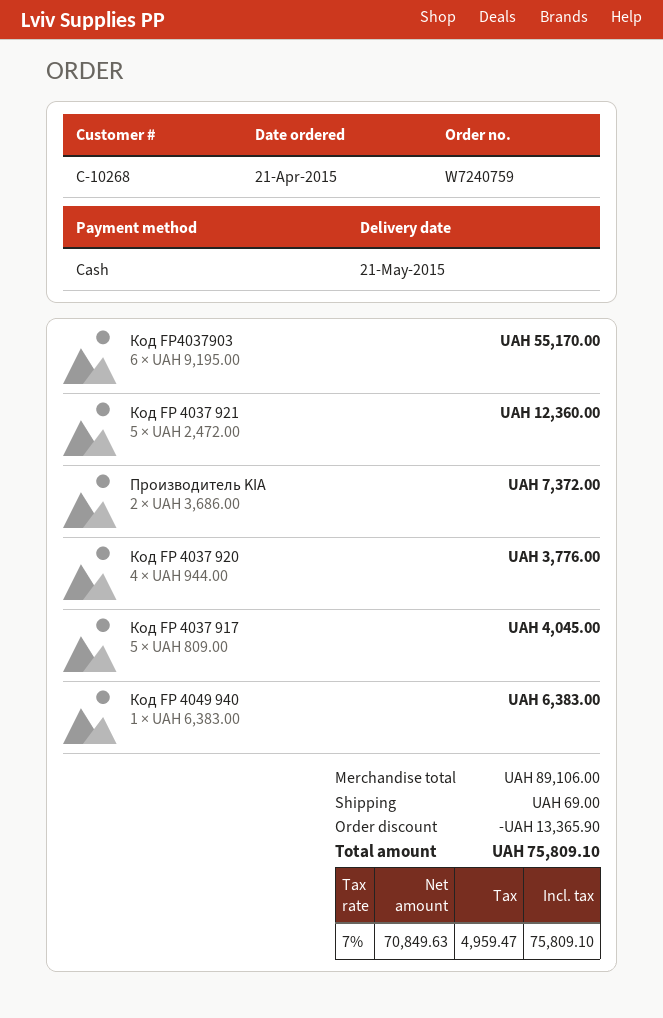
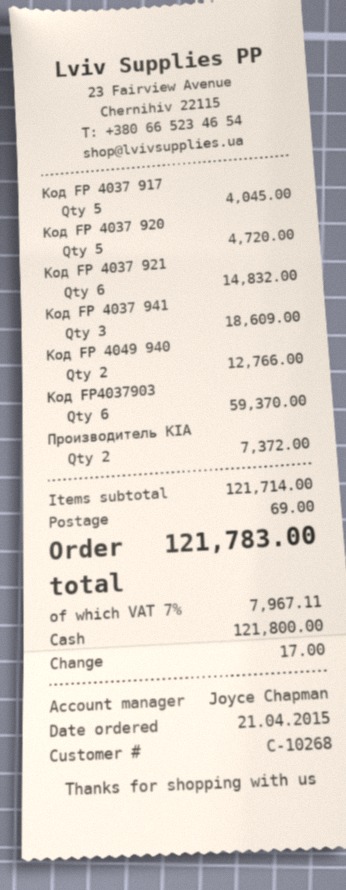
Код FP4037903: 6 for 55170.00 -> 6 for 59370.00
Код FP 4037 921: 5 for 12360.00 -> 6 for 14832.00
Код FP 4037 920: 4 for 3776.00 -> 5 for 4720.00
Код FP 4049 940: 1 for 6383.00 -> 2 for 12766.00
Код FP 4037 941: none -> 3 for 18609.00
subtotal: 89106.00 -> 121714.00
discount: 13365.90 -> none
tax: 7% = 4959.47 -> 7% = 7967.11
total: 75809.10 -> 121783.00

